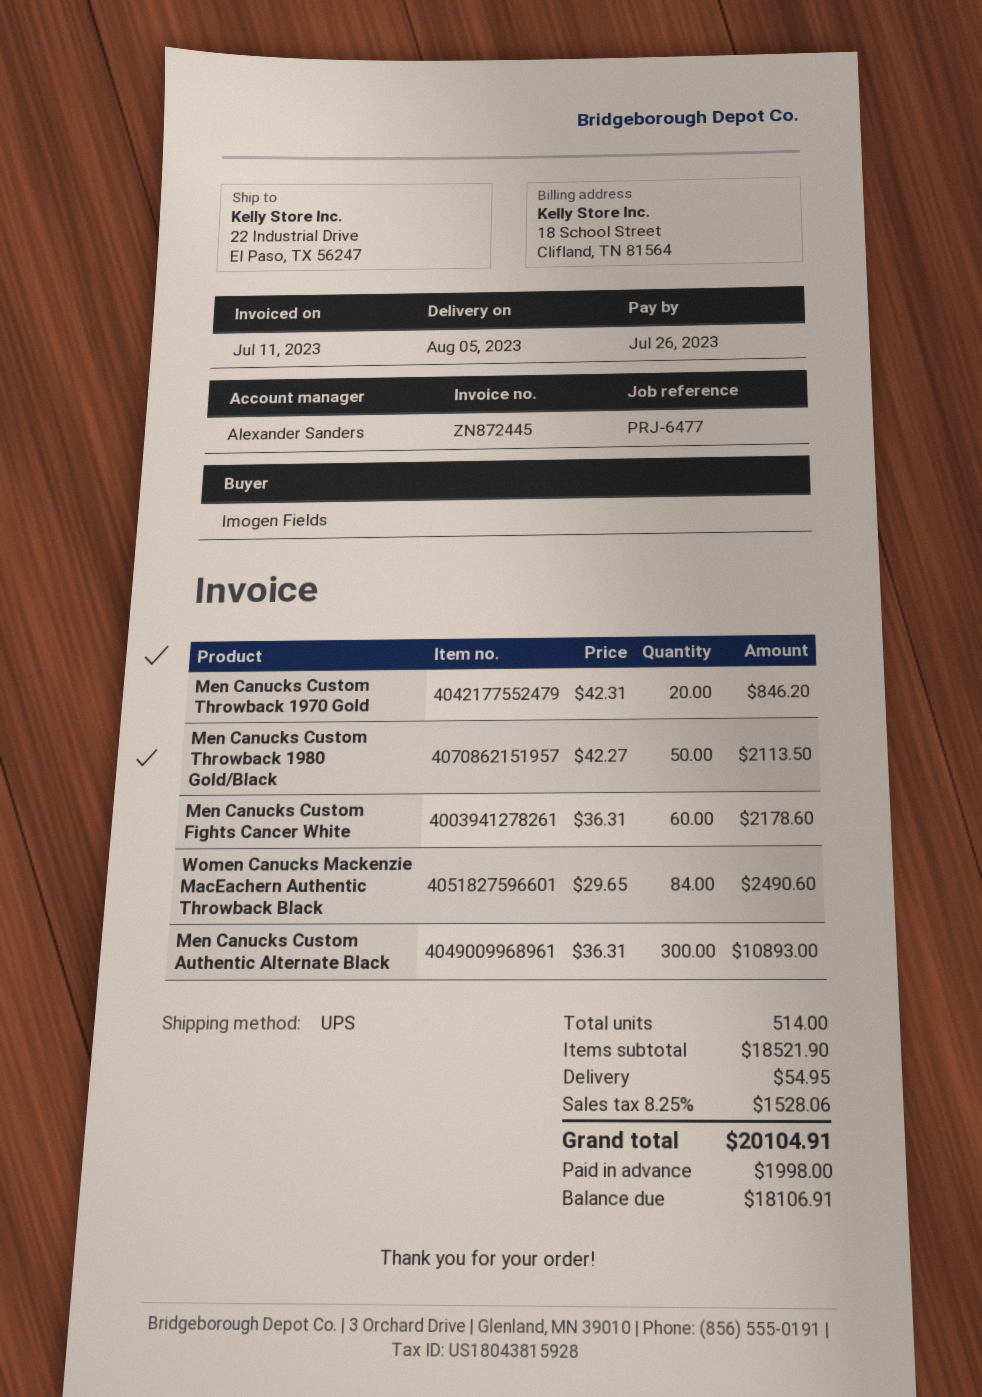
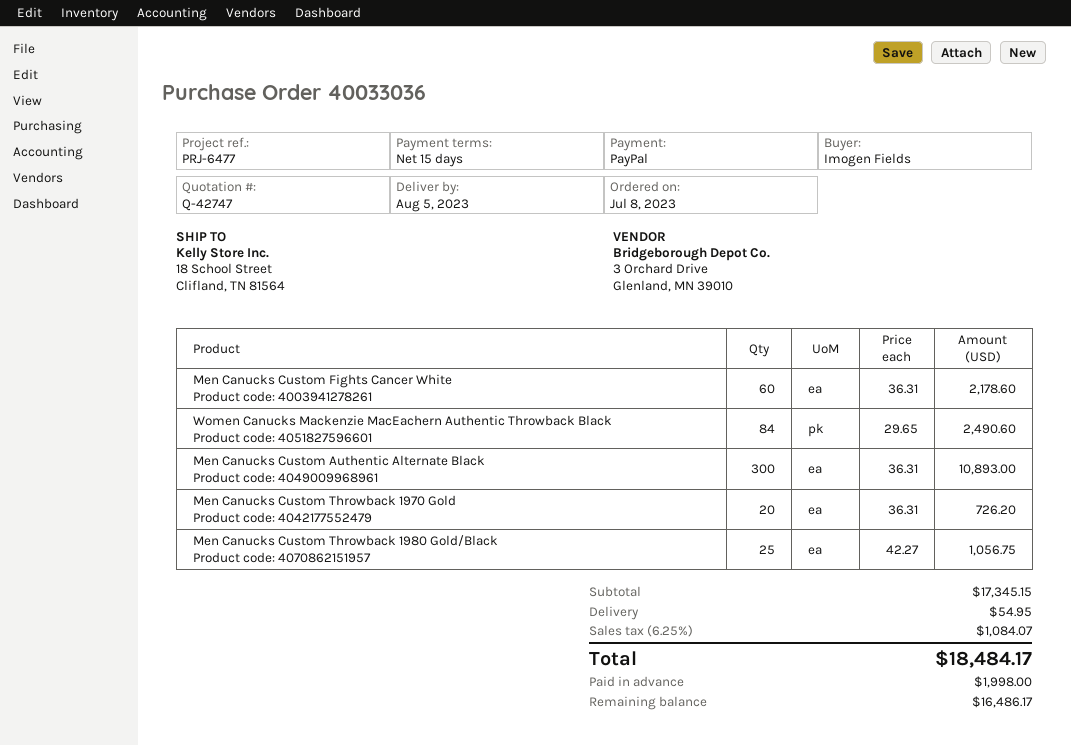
ship to: 22 Industrial Drive, El Paso, TX 56247 -> 18 School Street, Clifland, TN 81564
Men Canucks Custom Throwback 1970 Gold: 20 x 42.31 = 846.20 -> 20 x 36.31 = 726.20
Men Canucks Custom Throwback 1980 Gold/Black: 50 x 42.27 = 2113.50 -> 25 x 42.27 = 1056.75
subtotal: 18521.90 -> 17345.15
tax: 8.25% = 1528.06 -> 6.25% = 1084.07
total: 20104.91 -> 18484.17
balance: 18106.91 -> 16486.17

